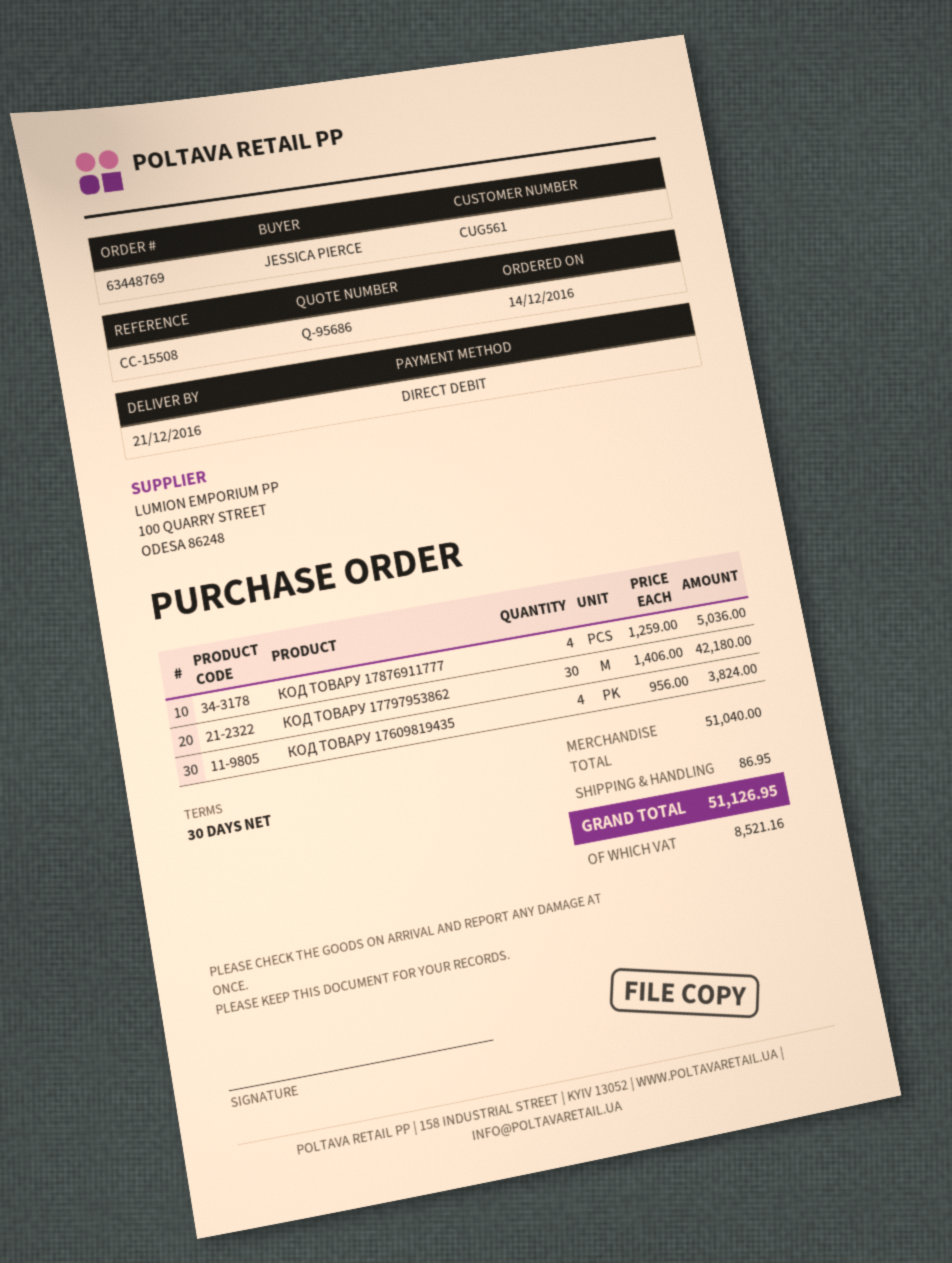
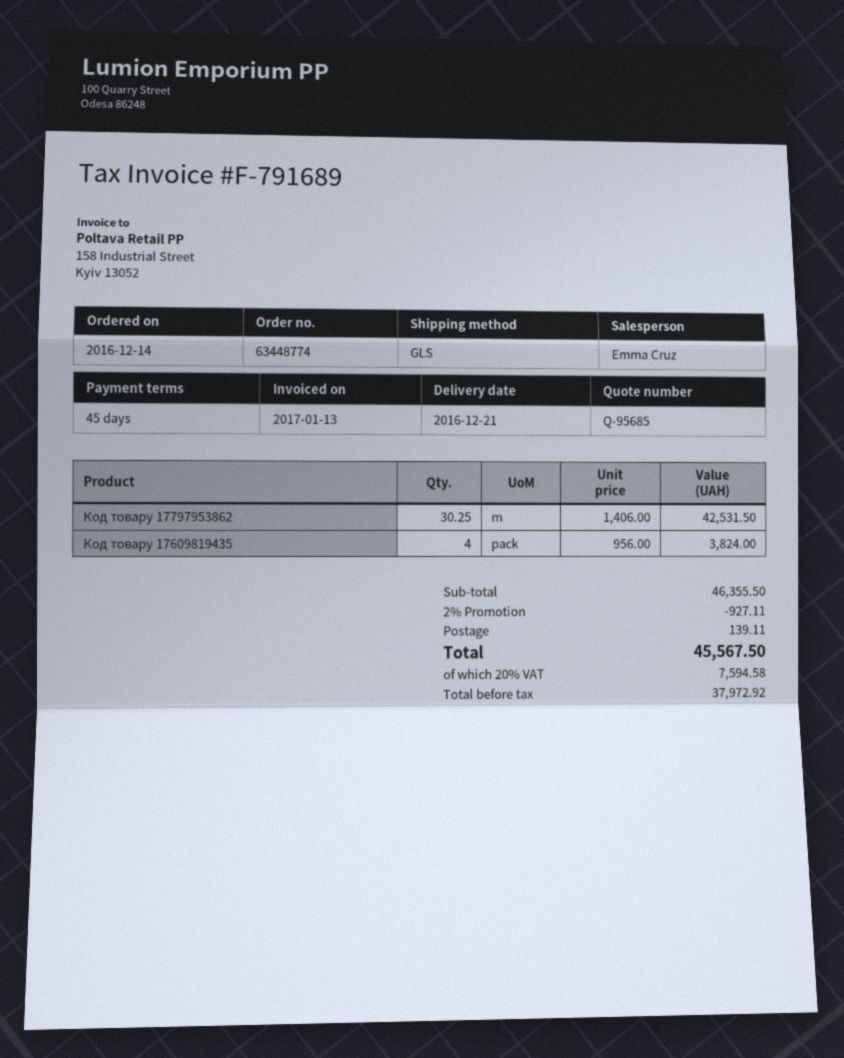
quote number: Q-95686 -> Q-95685
order number: 63448769 -> 63448774
payment terms: 30 days -> 45 days
КОД ТОВАРУ 17876911777: 4 x 1259.00 = 5036.00 -> none
КОД ТОВАРУ 17797953862: 30 x 1406.00 = 42180.00 -> 30.25 x 1406.00 = 42531.50
subtotal: 51040.00 -> 46355.50
discount: none -> 2% = 927.11
shipping: 86.95 -> 139.11
tax: 8521.16 -> 7594.58
total: 51126.95 -> 45567.50

